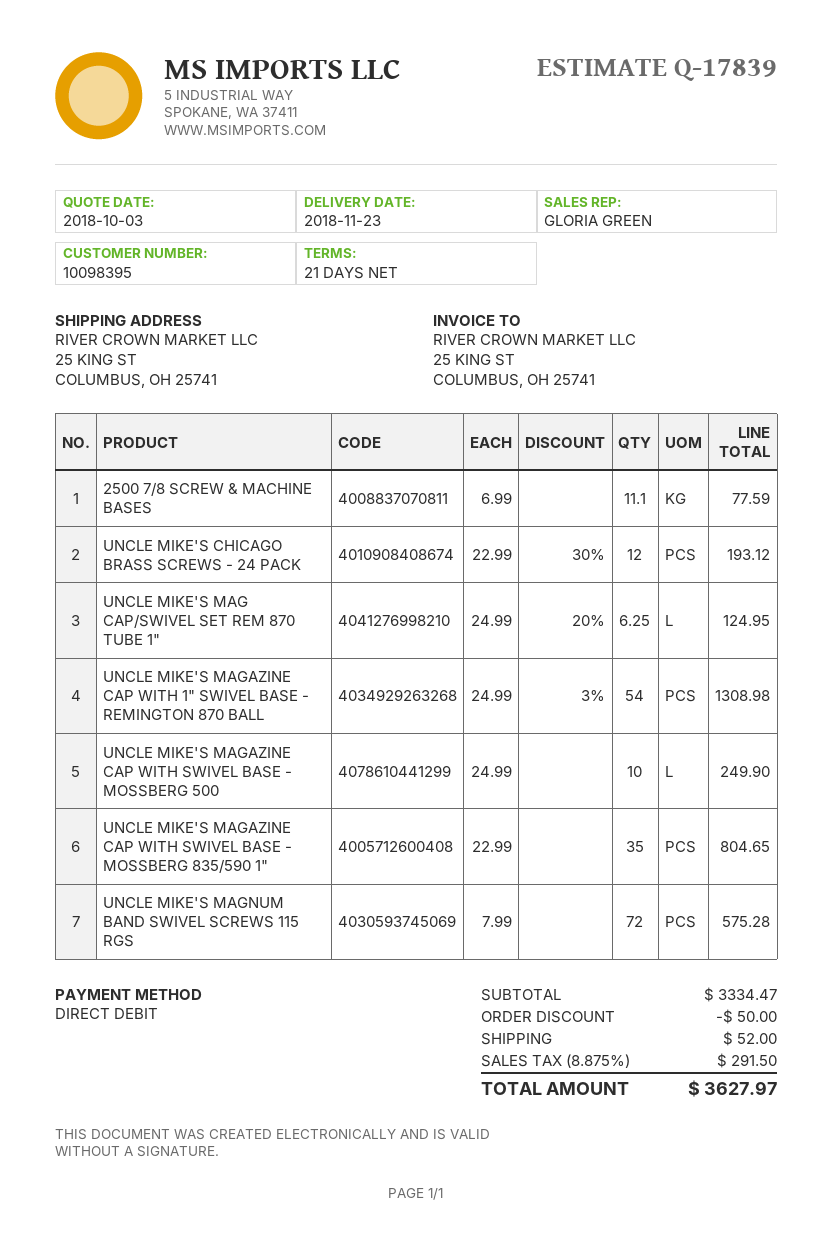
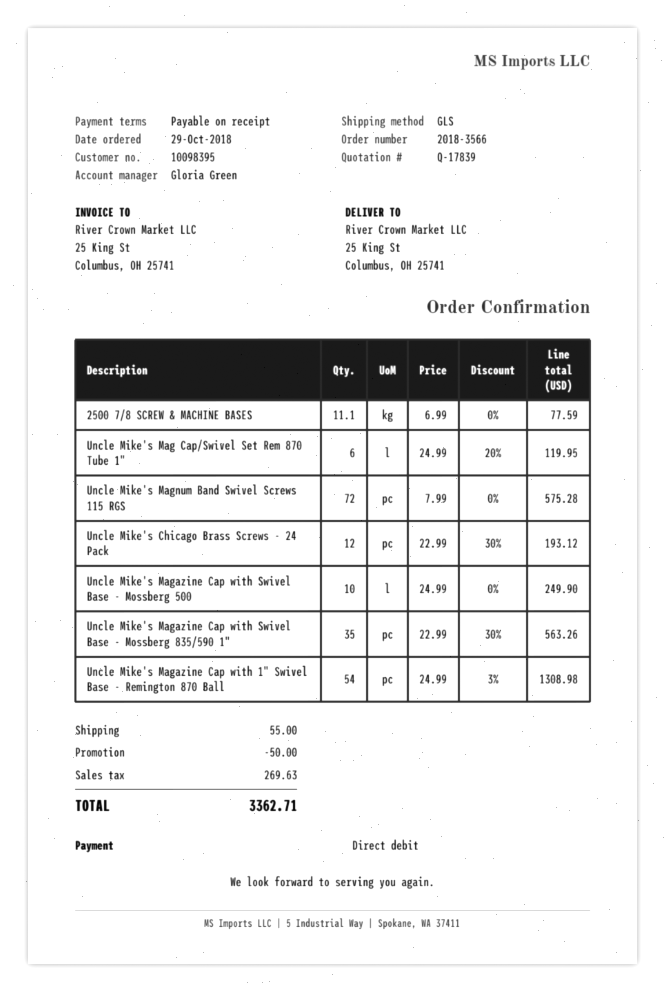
payment terms: 21 days -> on receipt
UNCLE MIKE'S MAG CAP/SWIVEL SET REM 870 TUBE 1": 6.25 x 24.99 - 20% = 124.95 -> 6 x 24.99 - 20% = 119.95
UNCLE MIKE'S MAGAZINE CAP WITH SWIVEL BASE - MOSSBERG 835/590 1": 35 x 22.99 = 804.65 -> 35 x 22.99 - 30% = 563.26
shipping: 52.00 -> 55.00
tax: 291.50 -> 269.63
total: 3627.97 -> 3362.71

